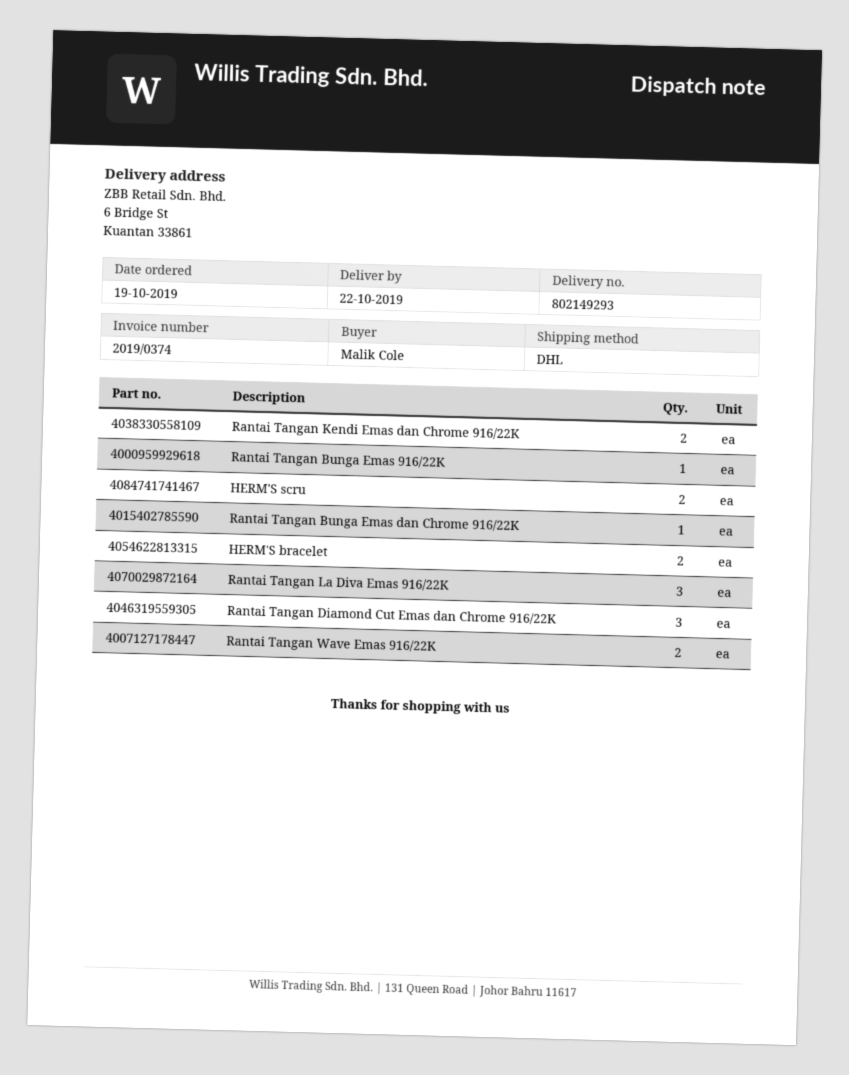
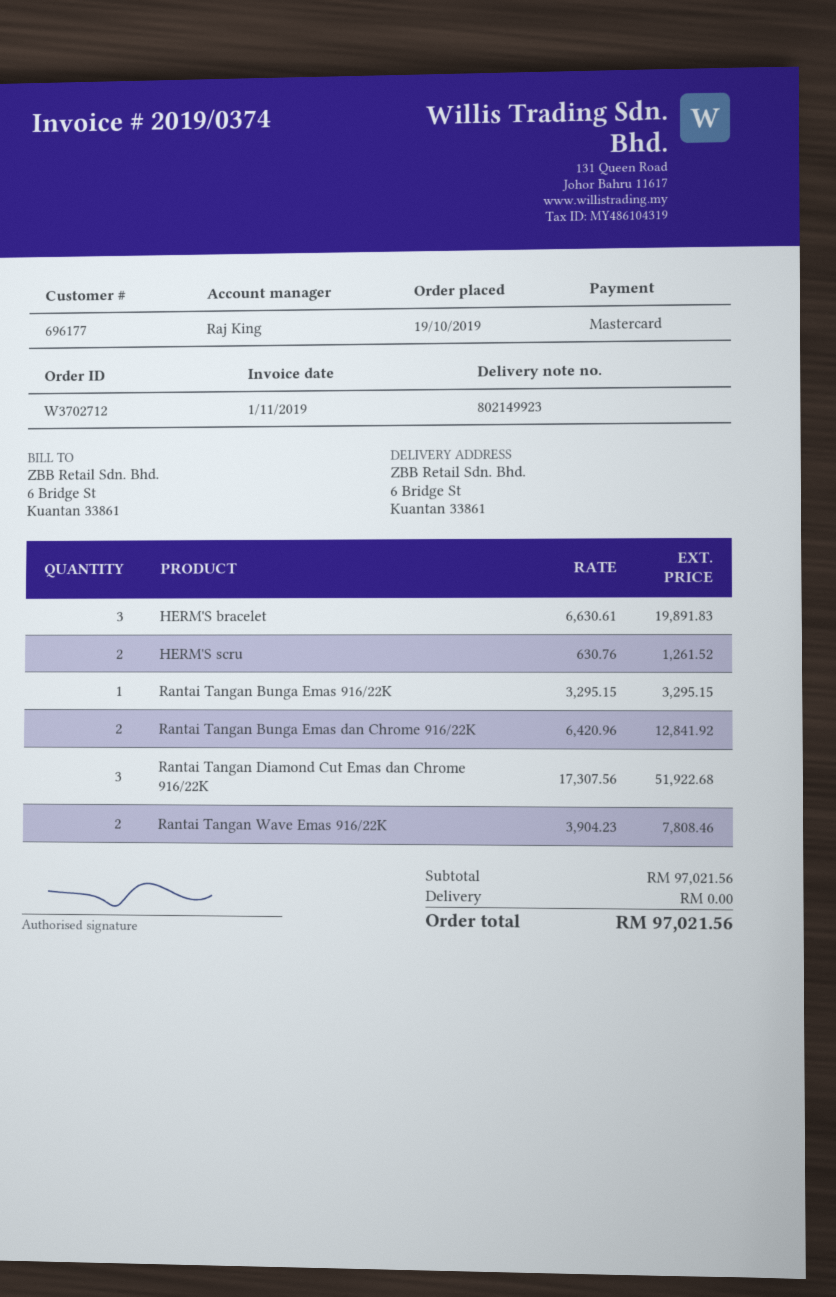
delivery note number: 802149293 -> 802149923
Rantai Tangan Kendi Emas dan Chrome 916/22K: 2 -> none
Rantai Tangan Bunga Emas dan Chrome 916/22K: 1 -> 2
HERM'S bracelet: 2 -> 3
Rantai Tangan La Diva Emas 916/22K: 3 -> none

